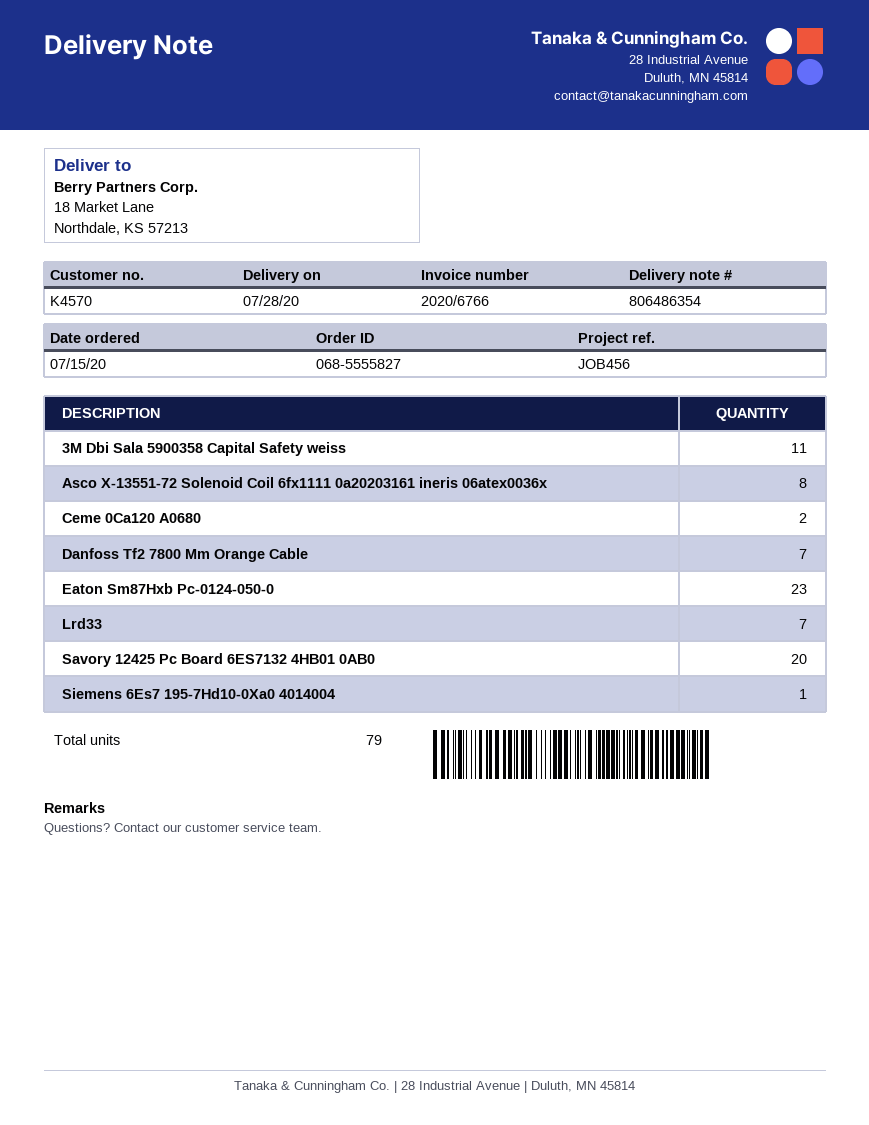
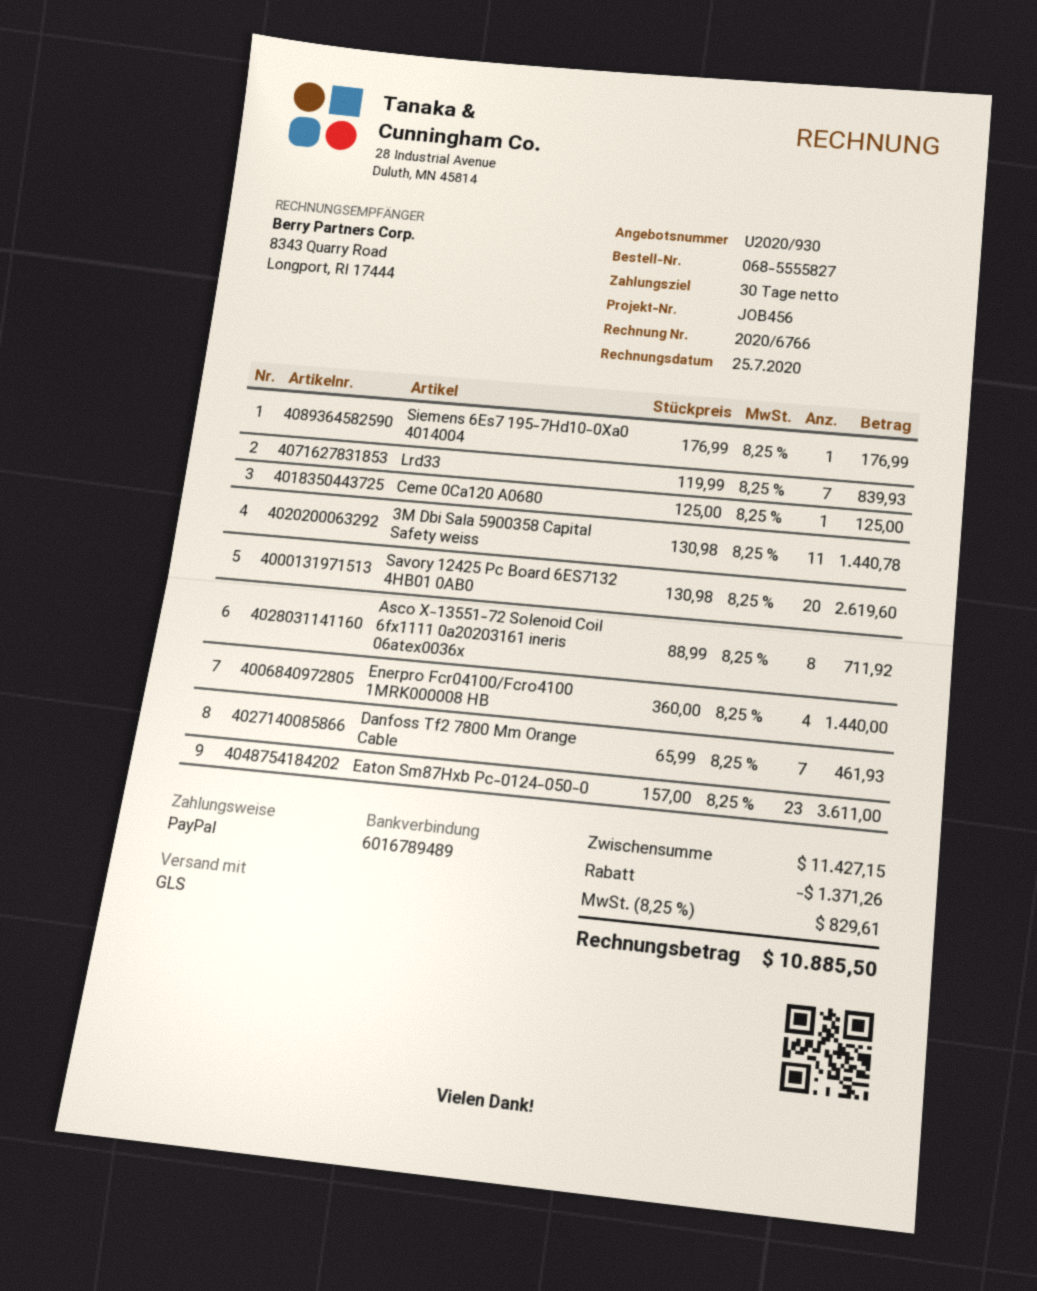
Ceme 0Ca120 A0680: 2 -> 1
Enerpro Fcr04100/Fcro4100 1MRK000008 HB: none -> 4

